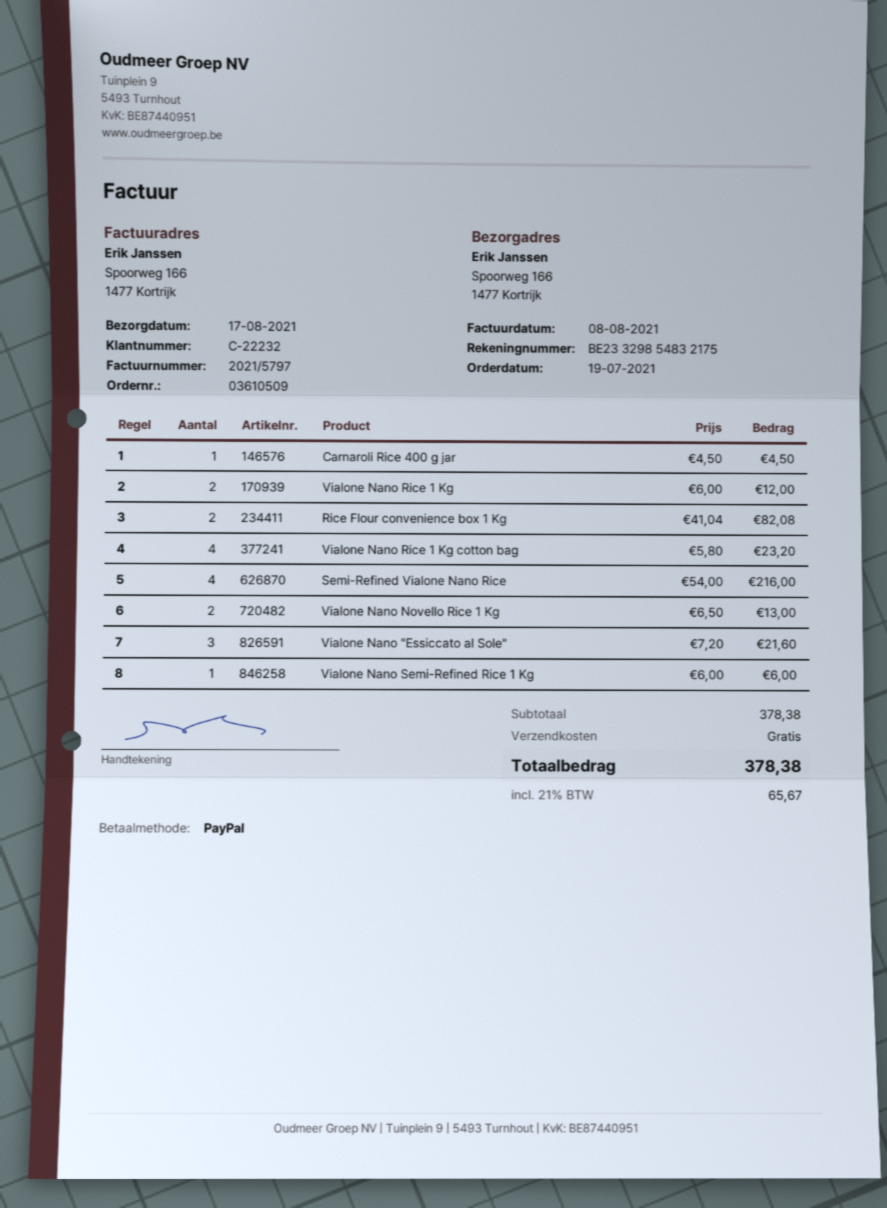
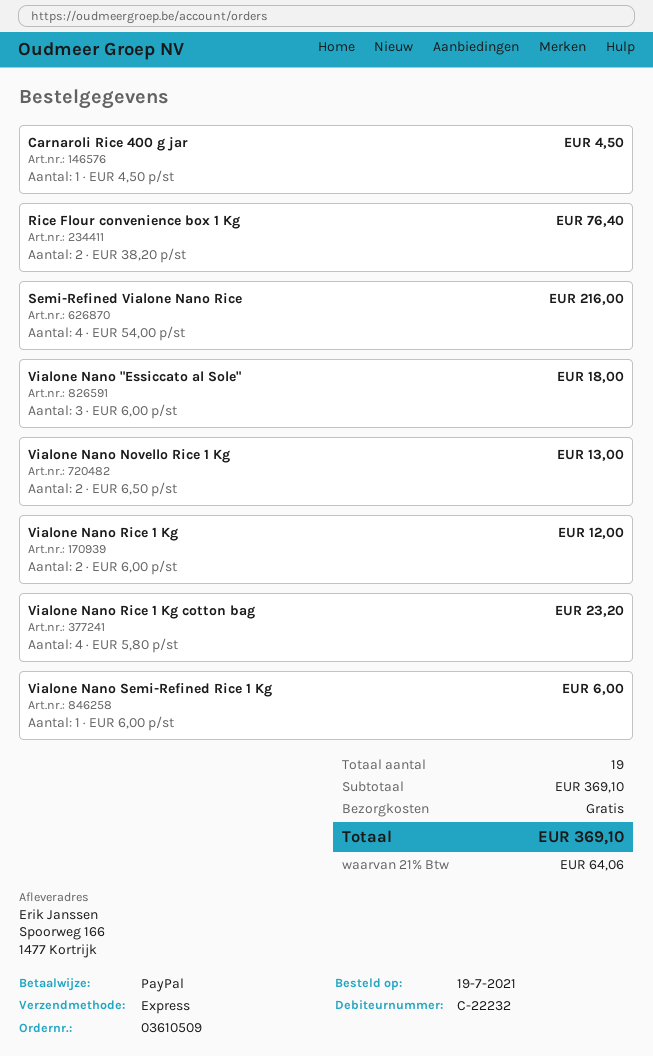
Rice Flour convenience box 1 Kg: 2 x 41.04 = 82.08 -> 2 x 38.20 = 76.40
Vialone Nano "Essiccato al Sole": 3 x 7.20 = 21.60 -> 3 x 6.00 = 18.00
subtotal: 378.38 -> 369.10
tax: 21% = 65.67 -> 21% = 64.06
total: 378.38 -> 369.10

